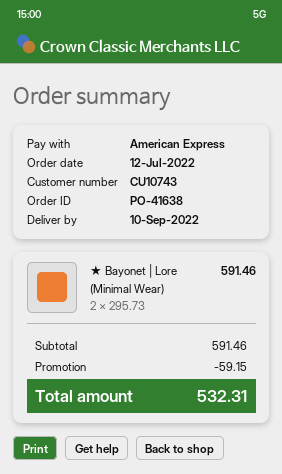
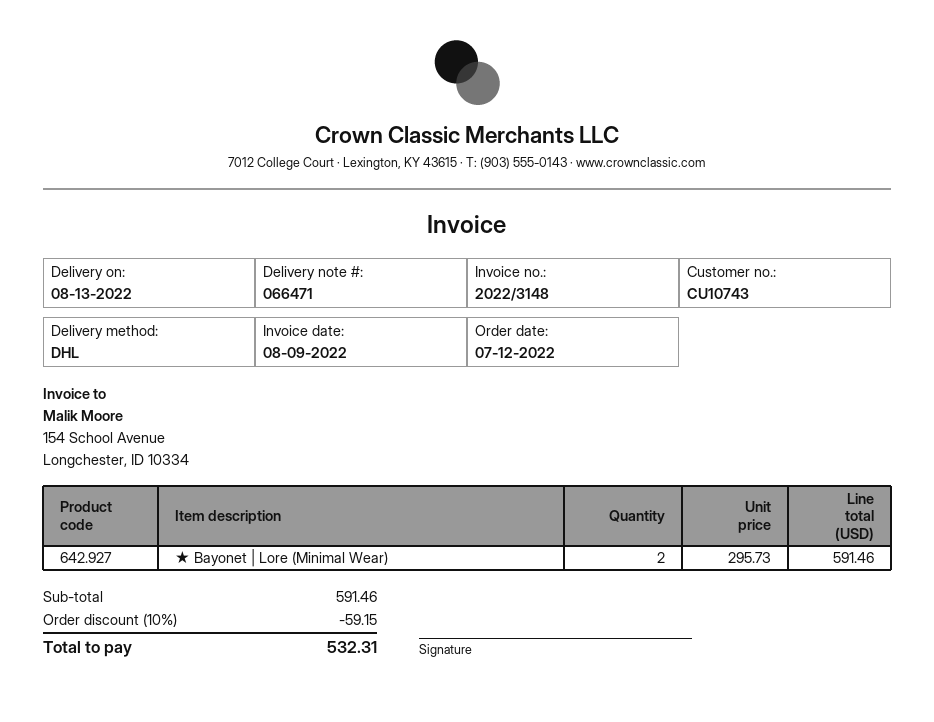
delivery date: 2022-09-10 -> 2022-08-13

